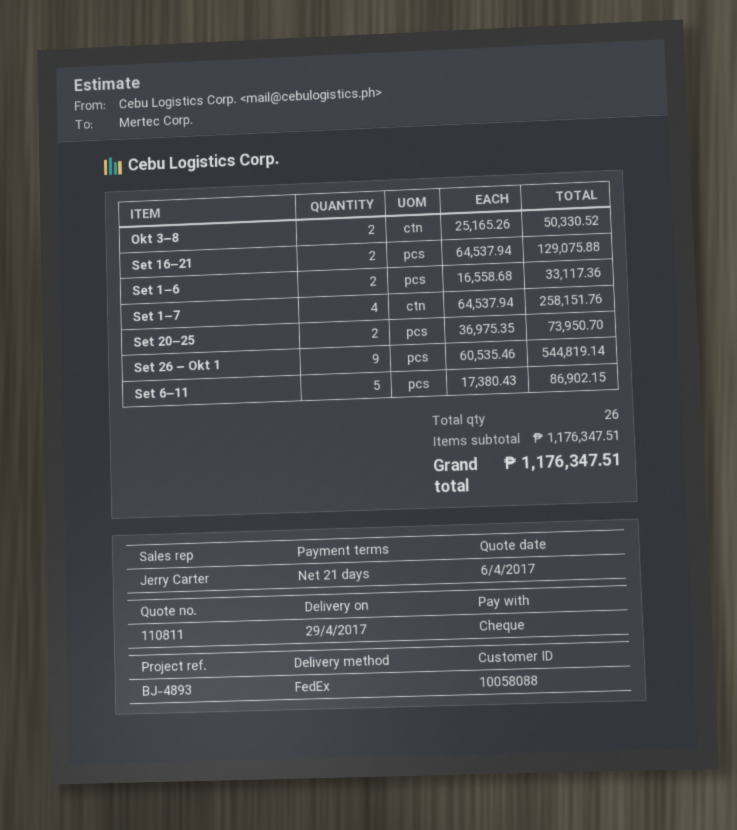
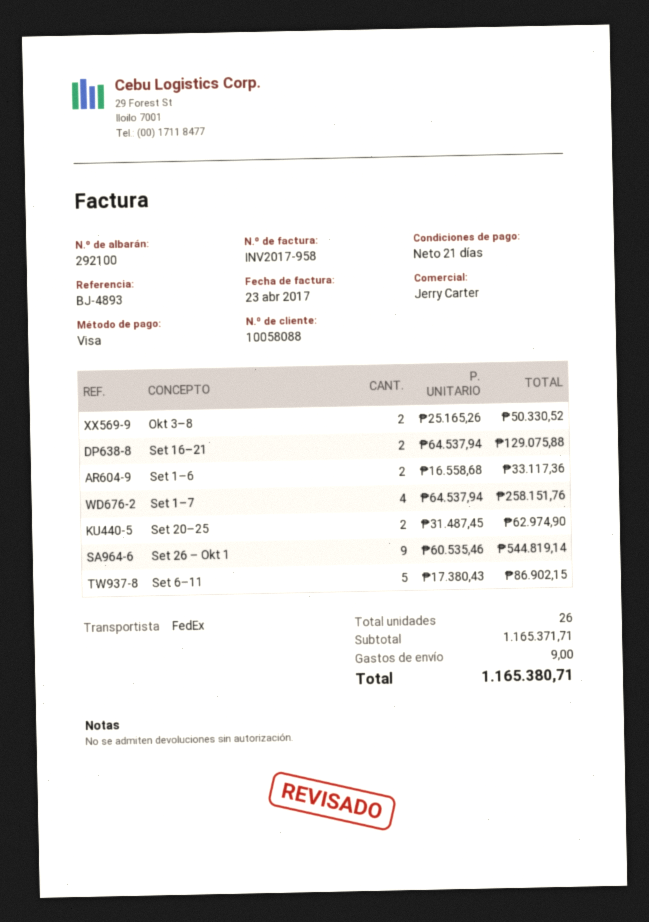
payment method: cheque -> Visa
Set 20–25: 2 x 36975.35 = 73950.70 -> 2 x 31487.45 = 62974.90
subtotal: 1176347.51 -> 1165371.71
shipping: none -> 9.00
total: 1176347.51 -> 1165380.71

